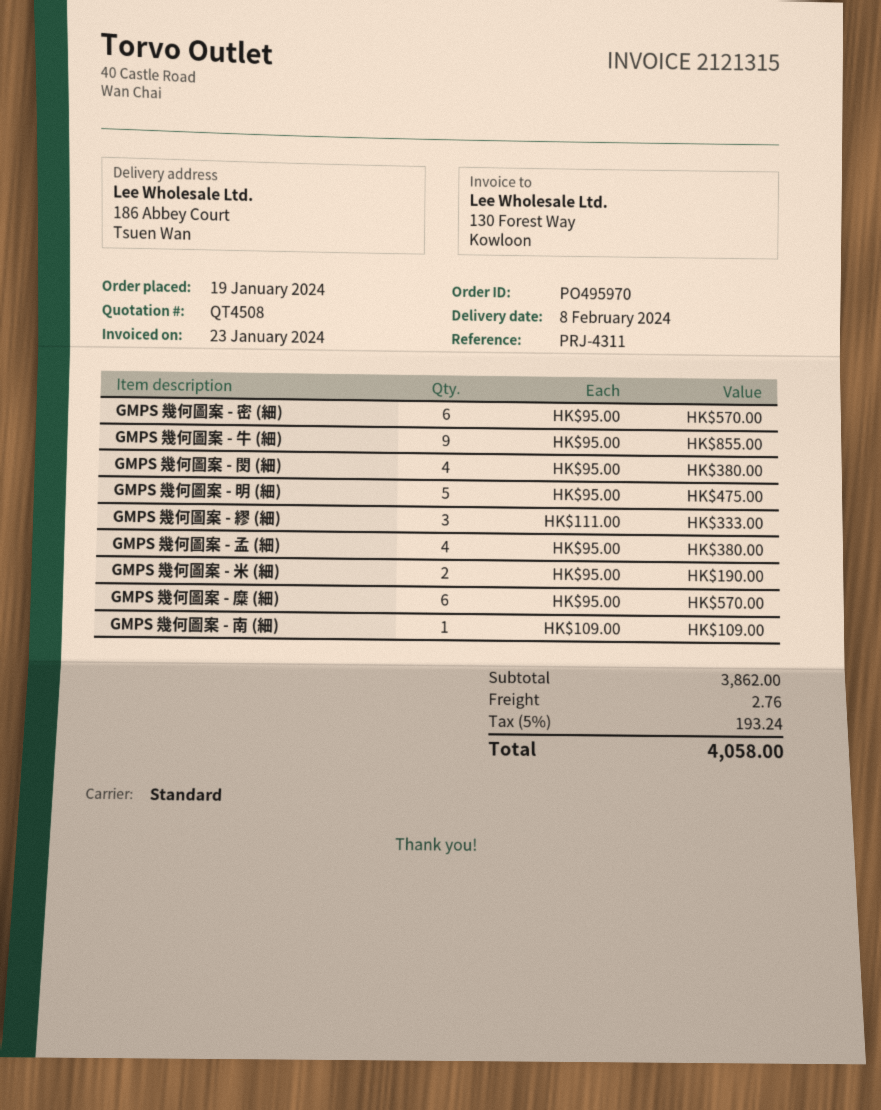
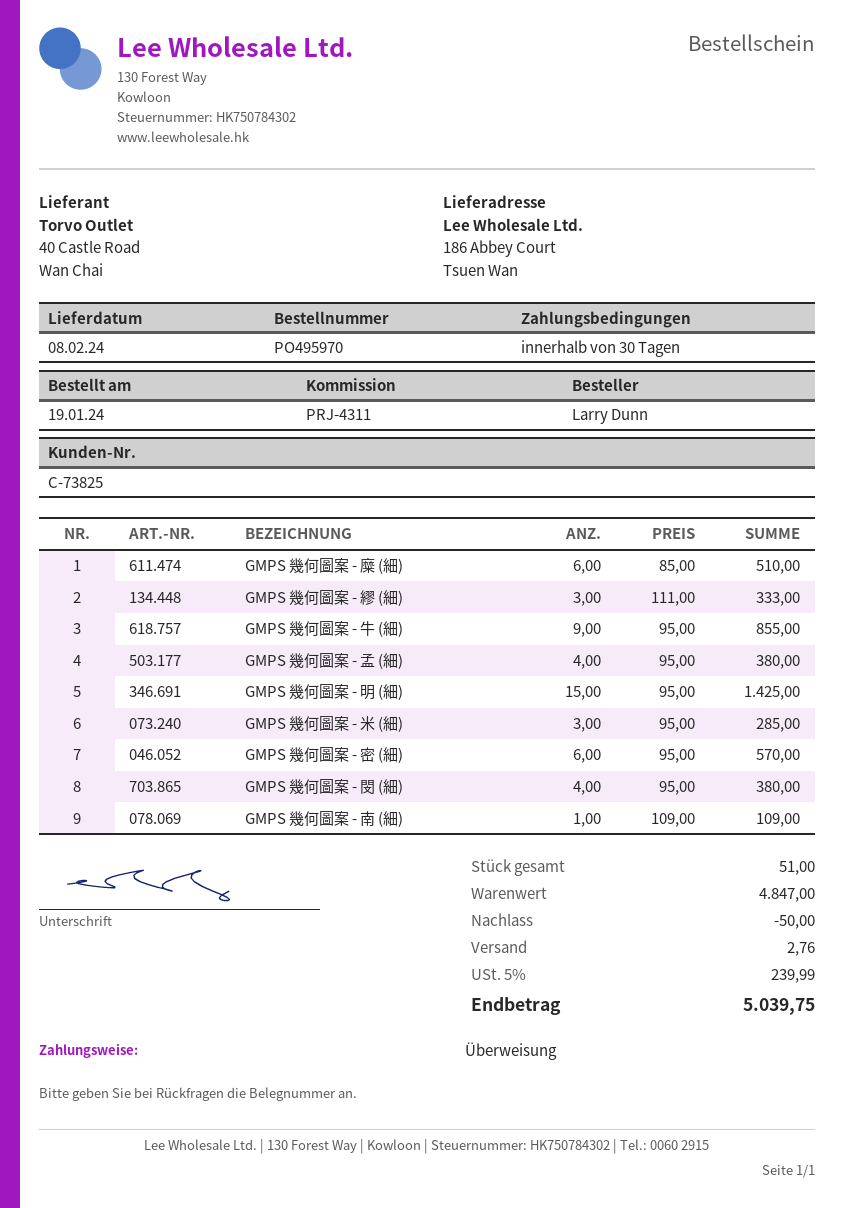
GMPS 幾何圖案 - 明 (細): 5 x 95.00 = 475.00 -> 15 x 95.00 = 1425.00
GMPS 幾何圖案 - 米 (細): 2 x 95.00 = 190.00 -> 3 x 95.00 = 285.00
GMPS 幾何圖案 - 糜 (細): 6 x 95.00 = 570.00 -> 6 x 85.00 = 510.00
subtotal: 3862.00 -> 4847.00
discount: none -> 50.00
tax: 5% = 193.24 -> 5% = 239.99
total: 4058.00 -> 5039.75

